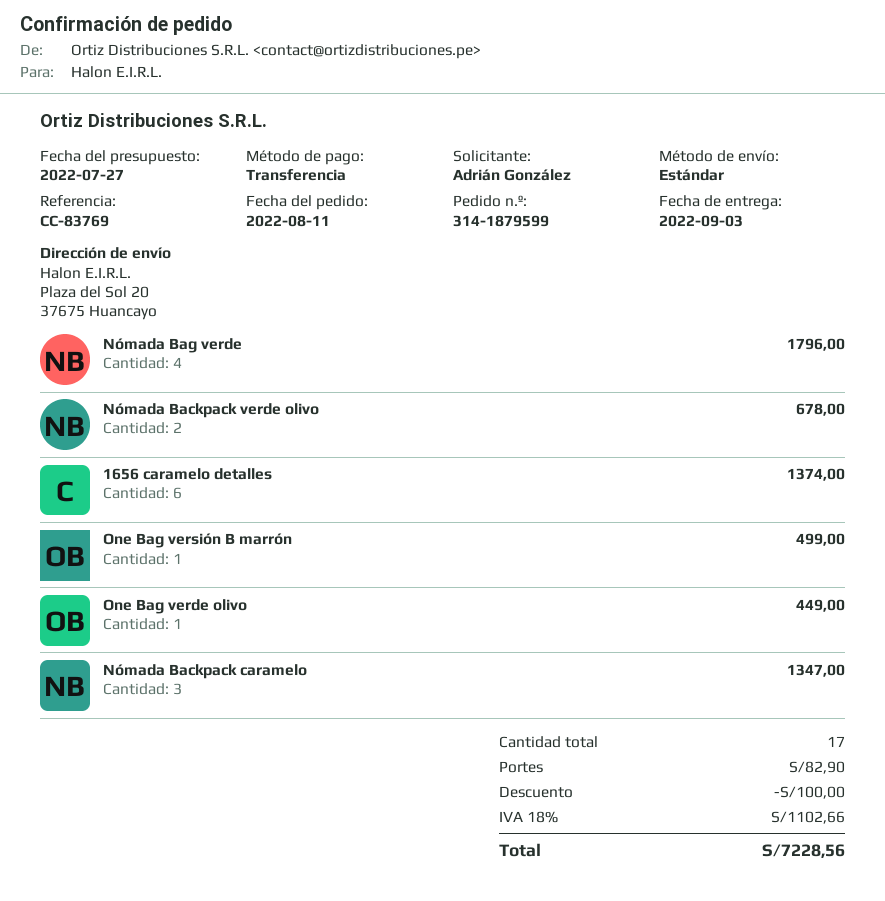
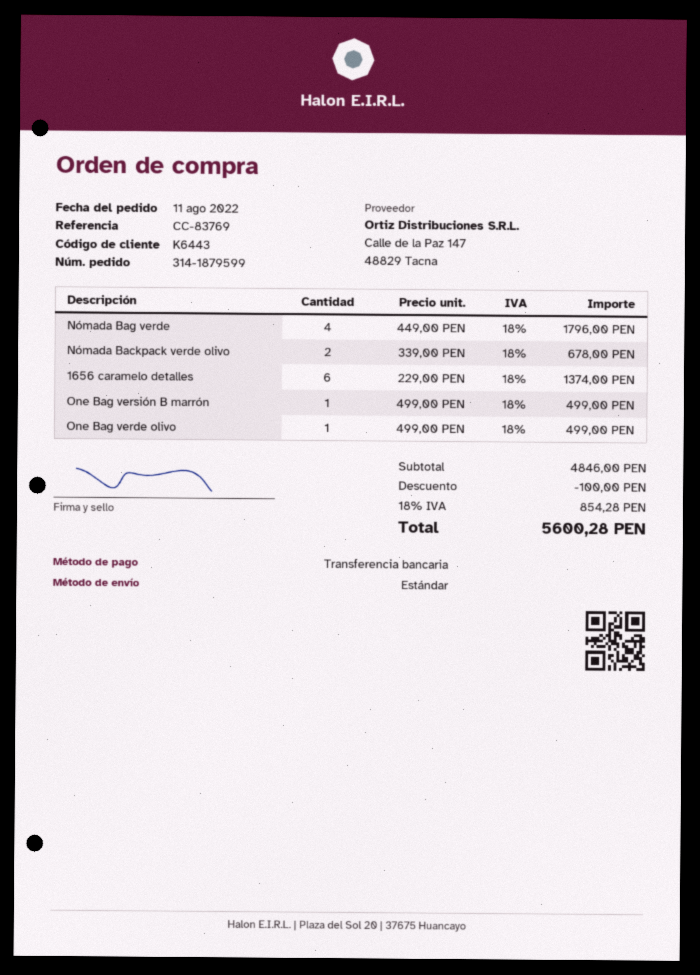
One Bag verde olivo: 1 for 449.00 -> 1 for 499.00
Nómada Backpack caramelo: 3 for 1347.00 -> none
shipping: 82.90 -> none
tax: 18% = 1102.66 -> 18% = 854.28
total: 7228.56 -> 5600.28

